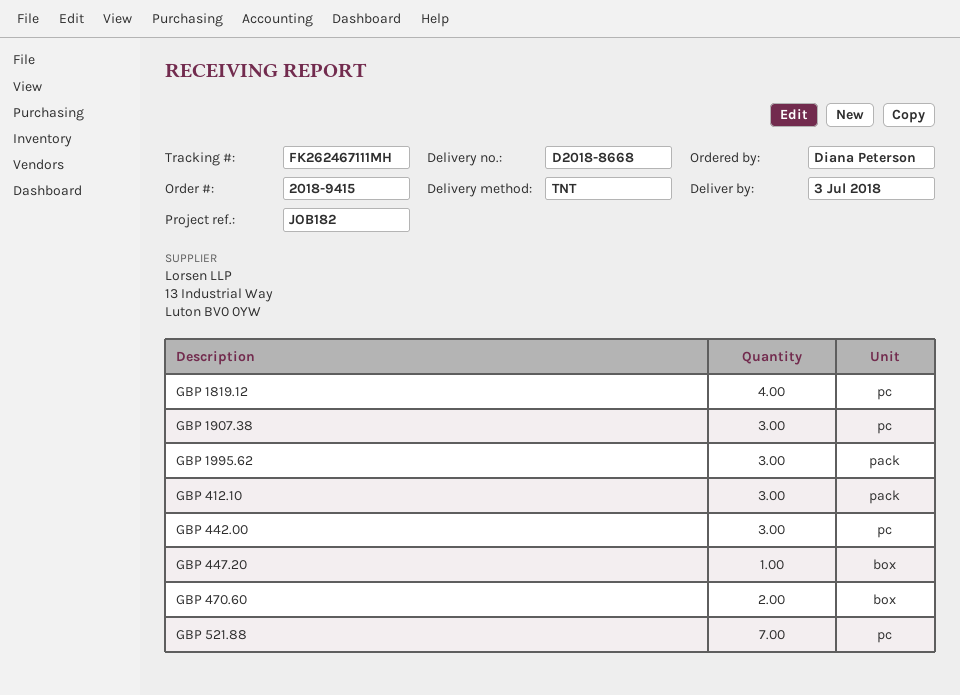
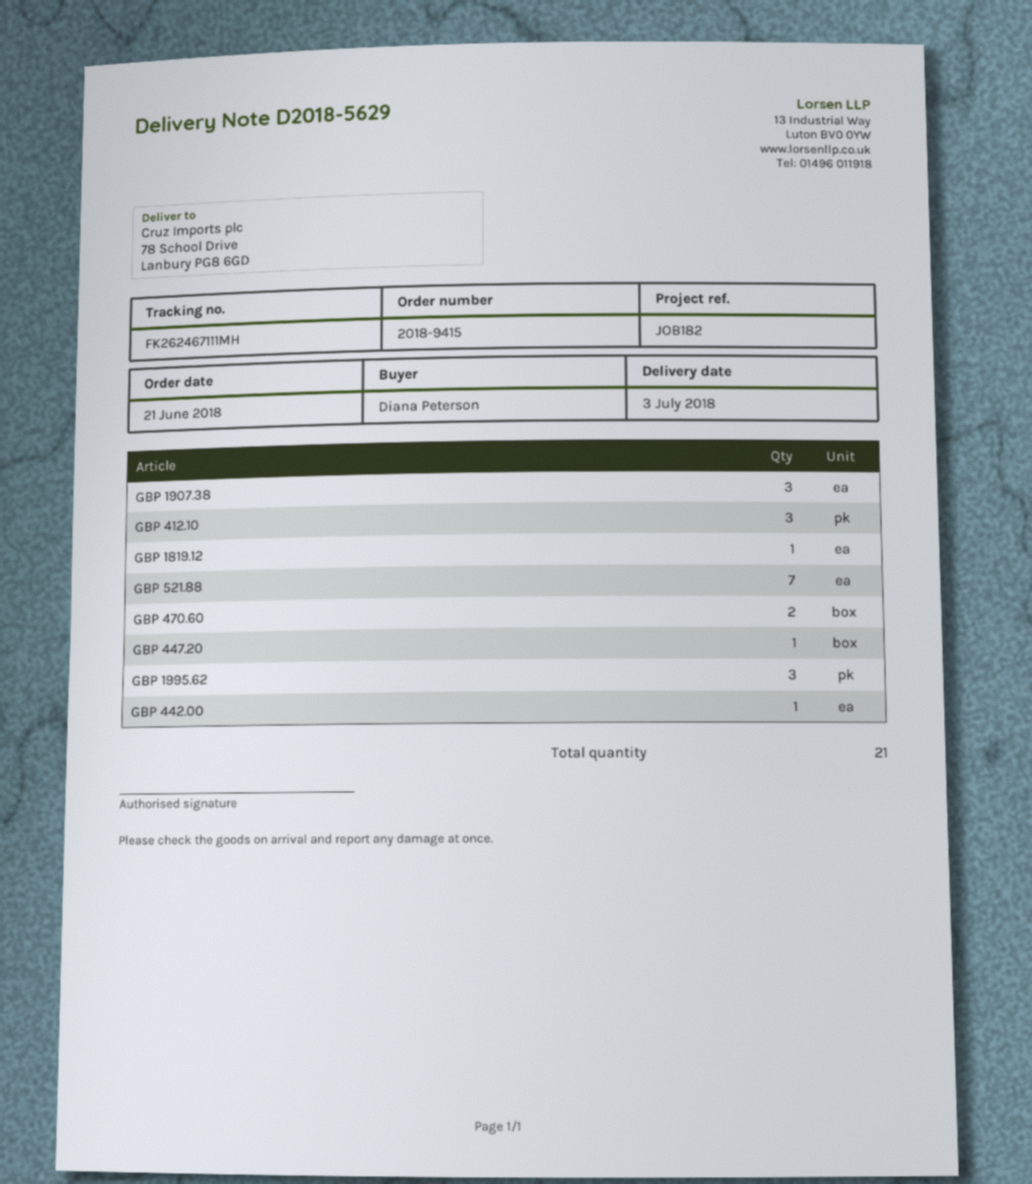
delivery note number: D2018-8668 -> D2018-5629
GBP 1819.12: 4 -> 1
GBP 442.00: 3 -> 1

